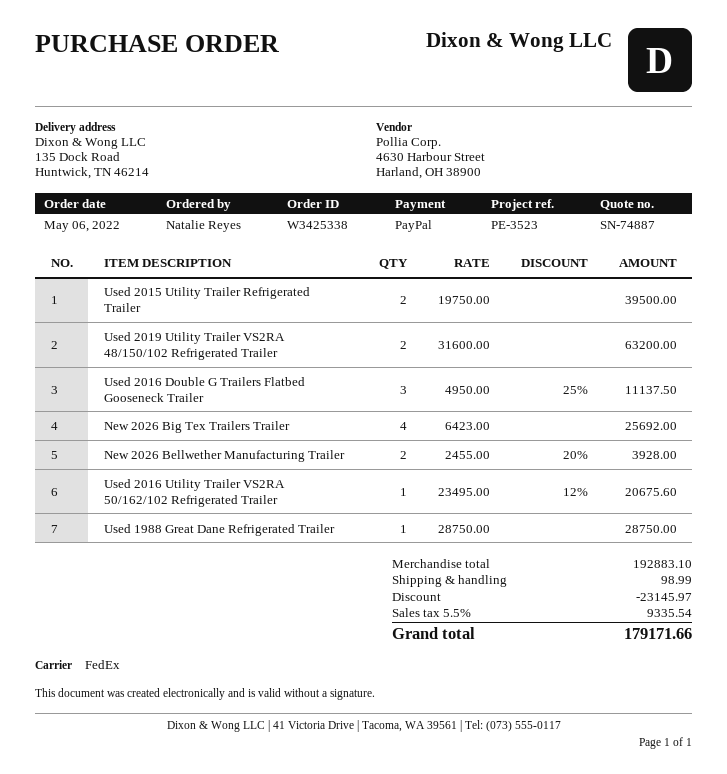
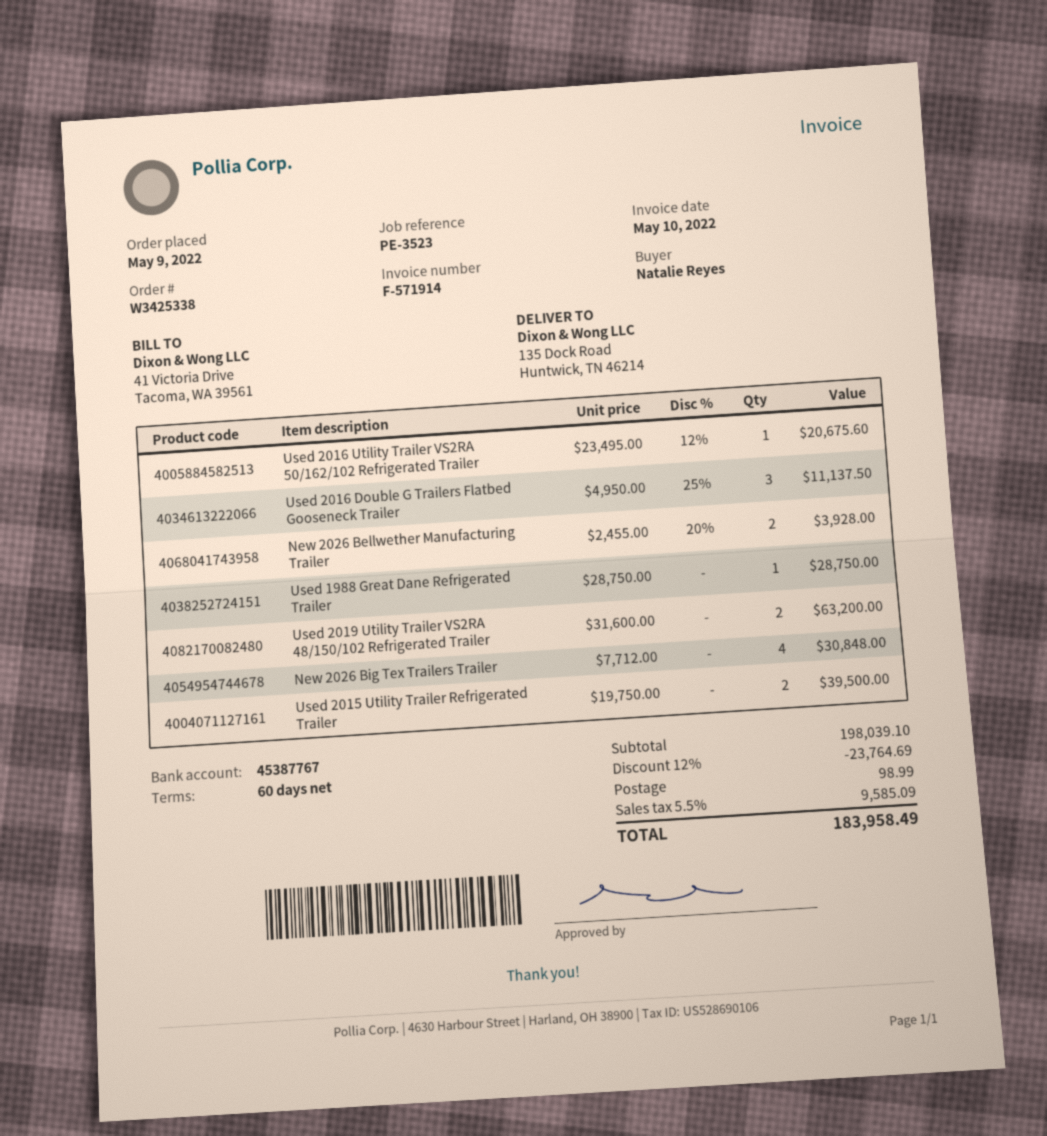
order date: 2022-05-06 -> 2022-05-09
New 2026 Big Tex Trailers Trailer: 4 x 6423.00 = 25692.00 -> 4 x 7712.00 = 30848.00
subtotal: 192883.10 -> 198039.10
discount: 23145.97 -> 23764.69
tax: 5.5% = 9335.54 -> 5.5% = 9585.09
total: 179171.66 -> 183958.49

